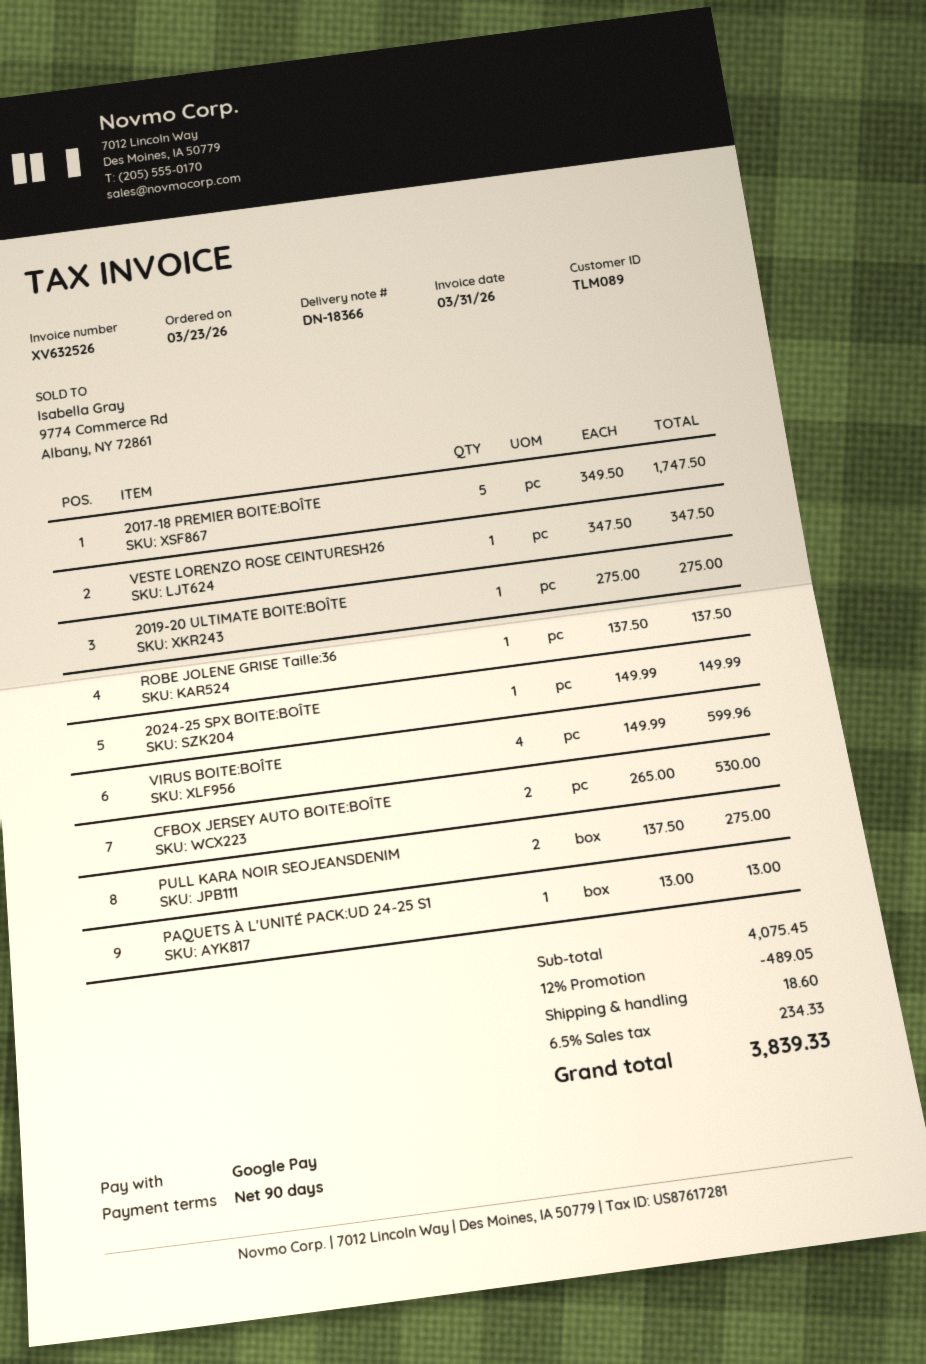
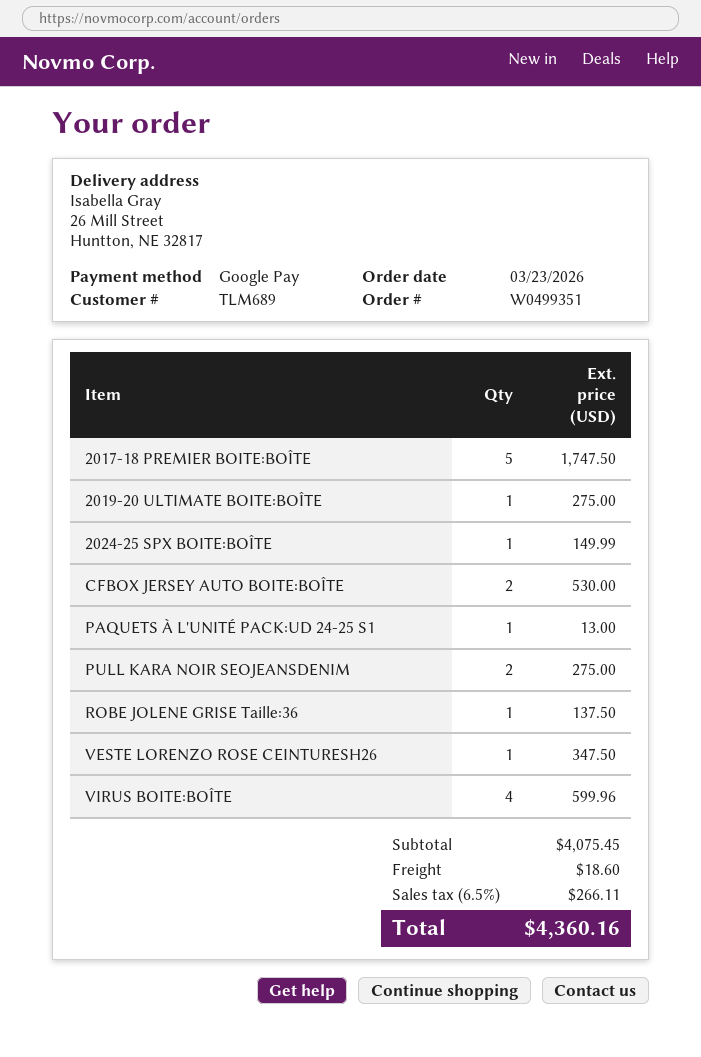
customer number: TLM089 -> TLM689
discount: 12% = 489.05 -> none
tax: 6.5% = 234.33 -> 6.5% = 266.11
total: 3839.33 -> 4360.16

